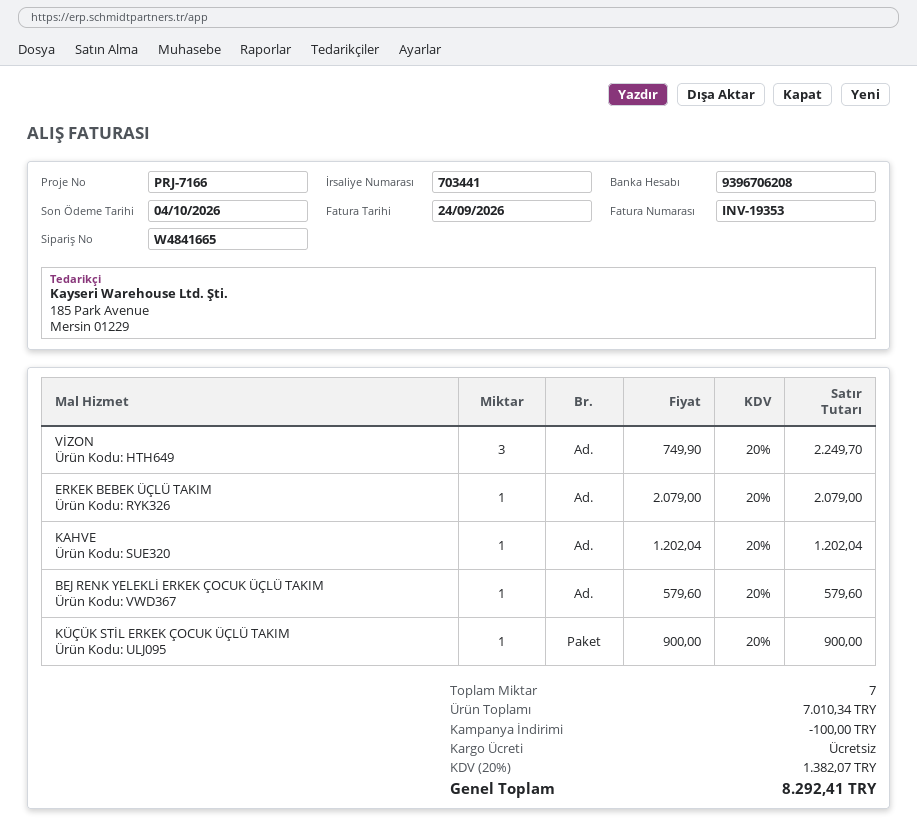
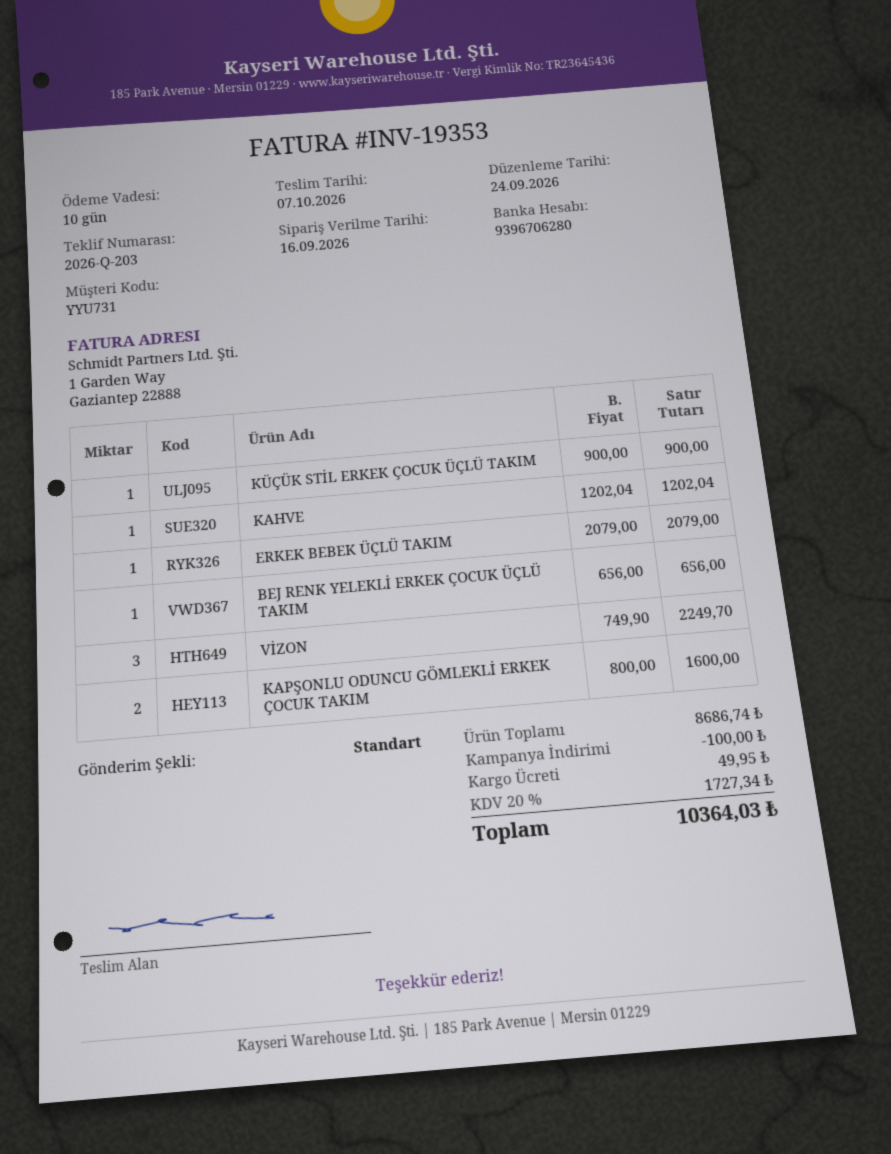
bank account: 9396706208 -> 9396706280
BEJ RENK YELEKLİ ERKEK ÇOCUK ÜÇLÜ TAKIM: 1 x 579.60 = 579.60 -> 1 x 656.00 = 656.00
KAPŞONLU ODUNCU GÖMLEKLİ ERKEK ÇOCUK TAKIM: none -> 2 x 800.00 = 1600.00
subtotal: 7010.34 -> 8686.74
shipping: 0.00 -> 49.95
tax: 20% = 1382.07 -> 20% = 1727.34
total: 8292.41 -> 10364.03

